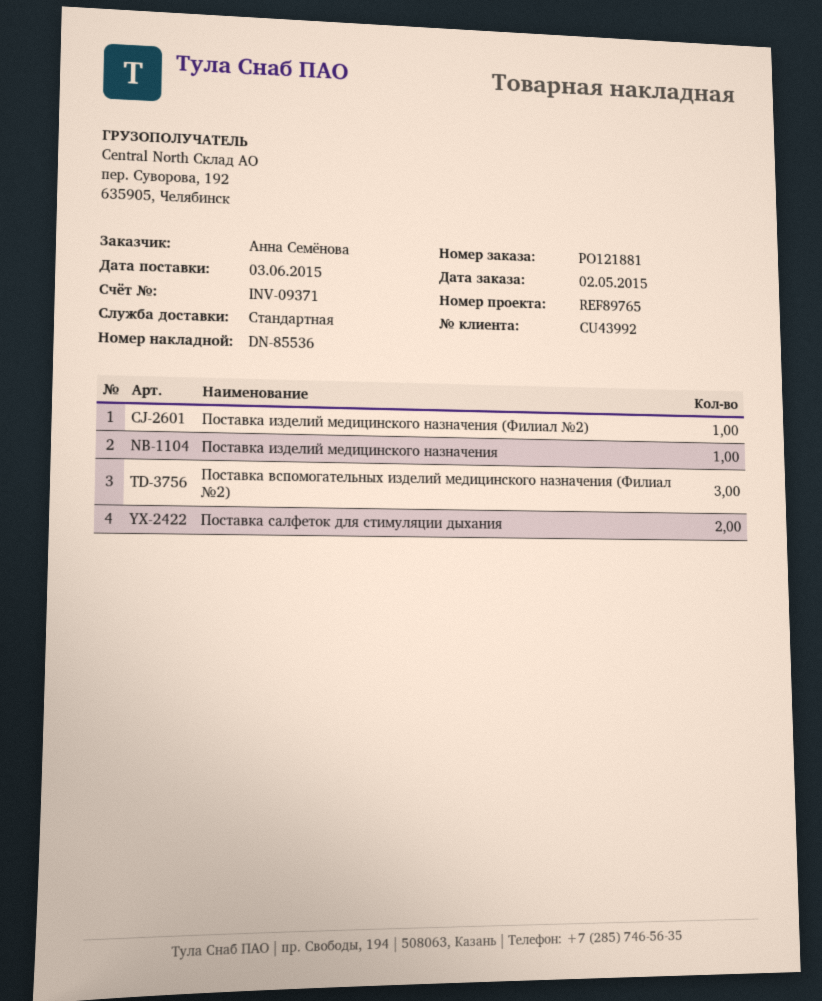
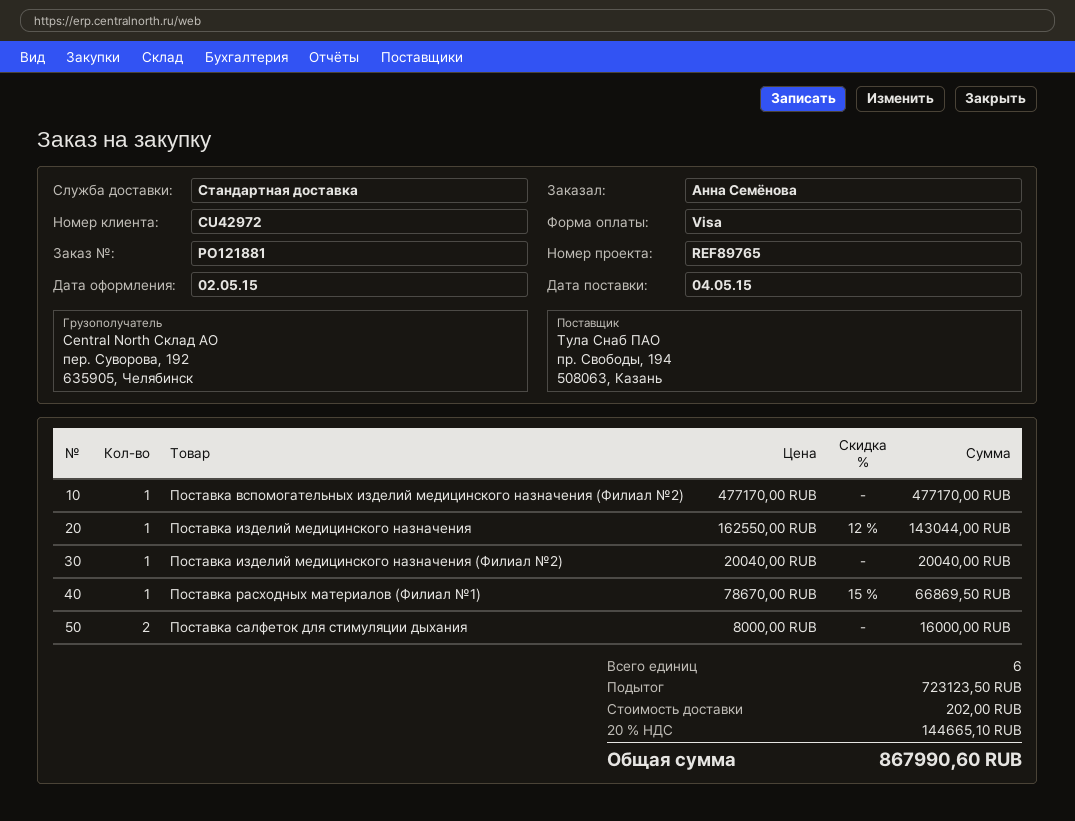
delivery date: 2015-06-03 -> 2015-05-04
customer number: CU43992 -> CU42972
Поставка вспомогательных изделий медицинского назначения (Филиал №2): 3 -> 1
Поставка расходных материалов (Филиал №1): none -> 1

